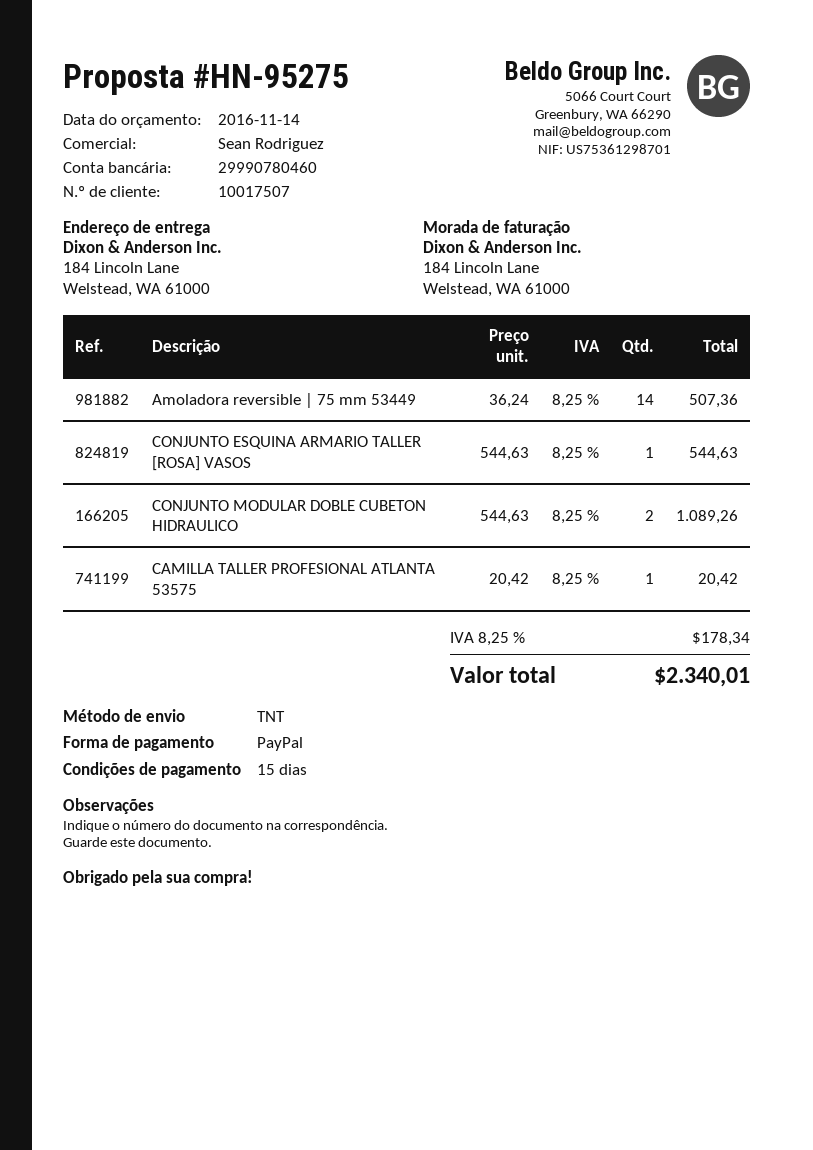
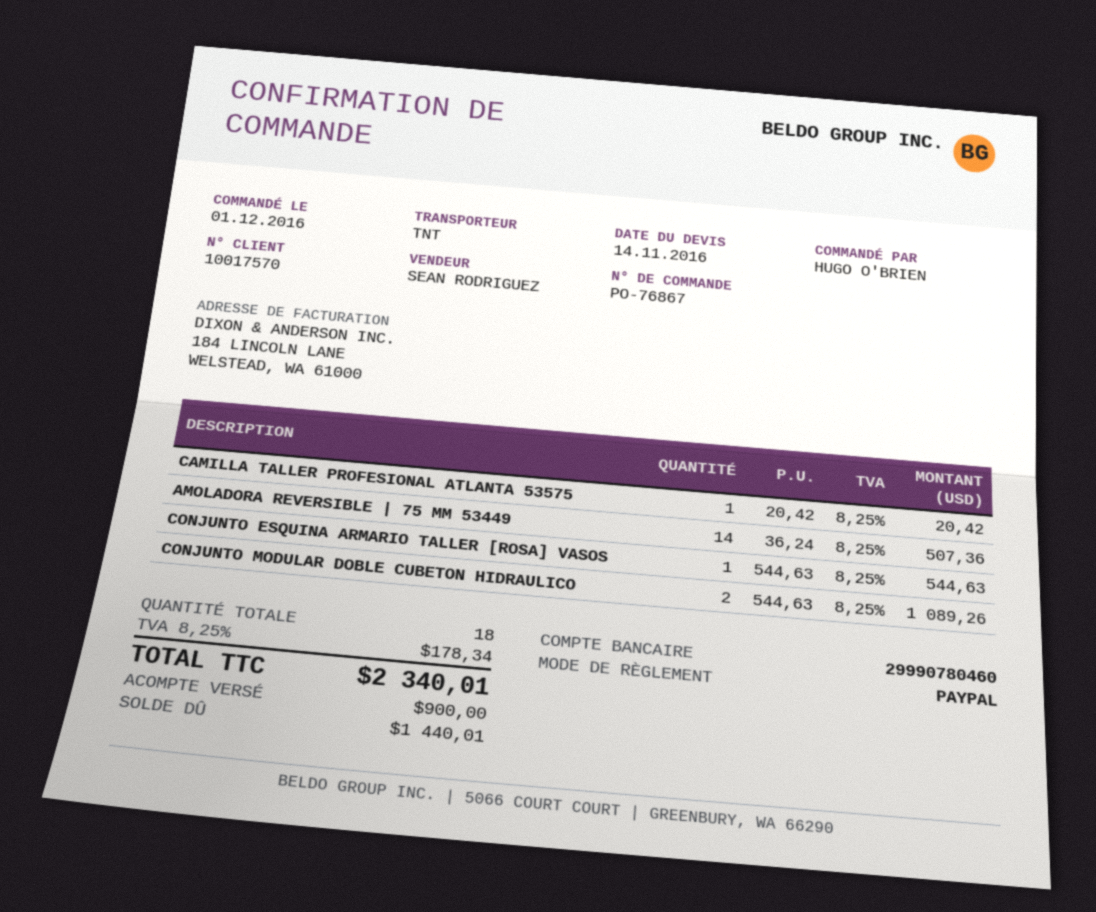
customer number: 10017507 -> 10017570

